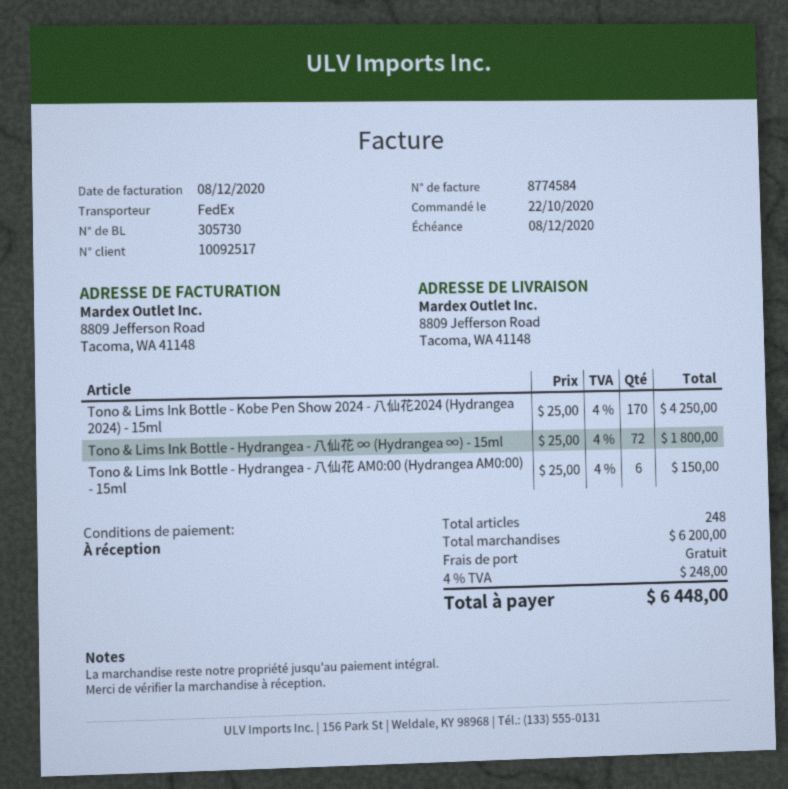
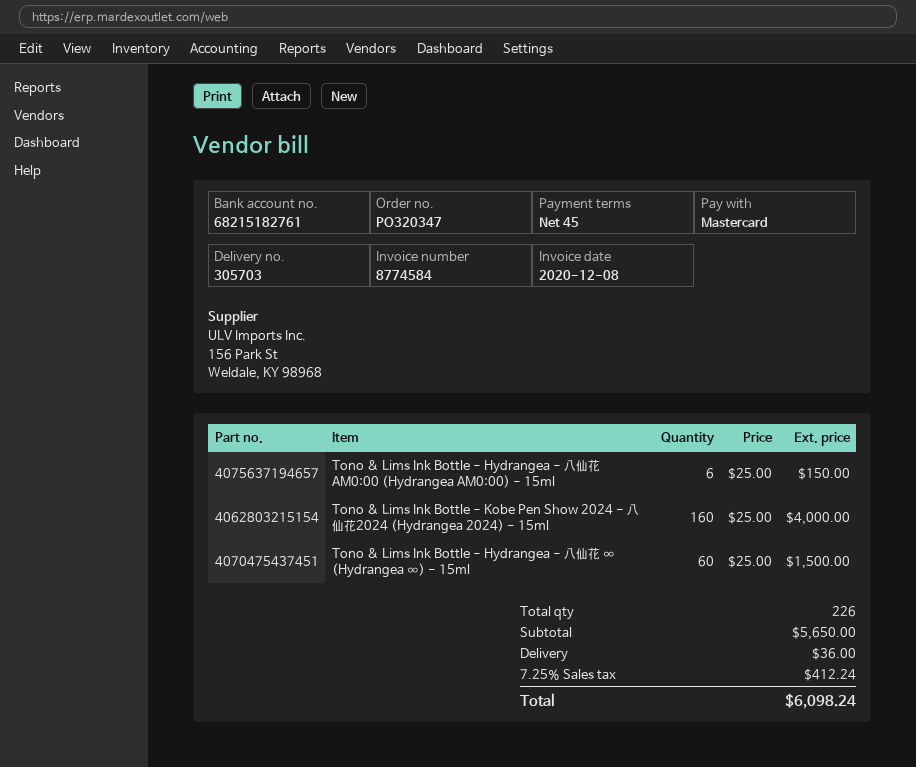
delivery note number: 305730 -> 305703
payment terms: on receipt -> 45 days
Tono & Lims Ink Bottle - Kobe Pen Show 2024 - 八仙花2024 (Hydrangea 2024) - 15ml: 170 x 25.00 = 4250.00 -> 160 x 25.00 = 4000.00
Tono & Lims Ink Bottle - Hydrangea - 八仙花 ∞ (Hydrangea ∞) - 15ml: 72 x 25.00 = 1800.00 -> 60 x 25.00 = 1500.00
total quantity: 248 -> 226
subtotal: 6200.00 -> 5650.00
shipping: 0.00 -> 36.00
tax: 4% = 248.00 -> 7.25% = 412.24
total: 6448.00 -> 6098.24

